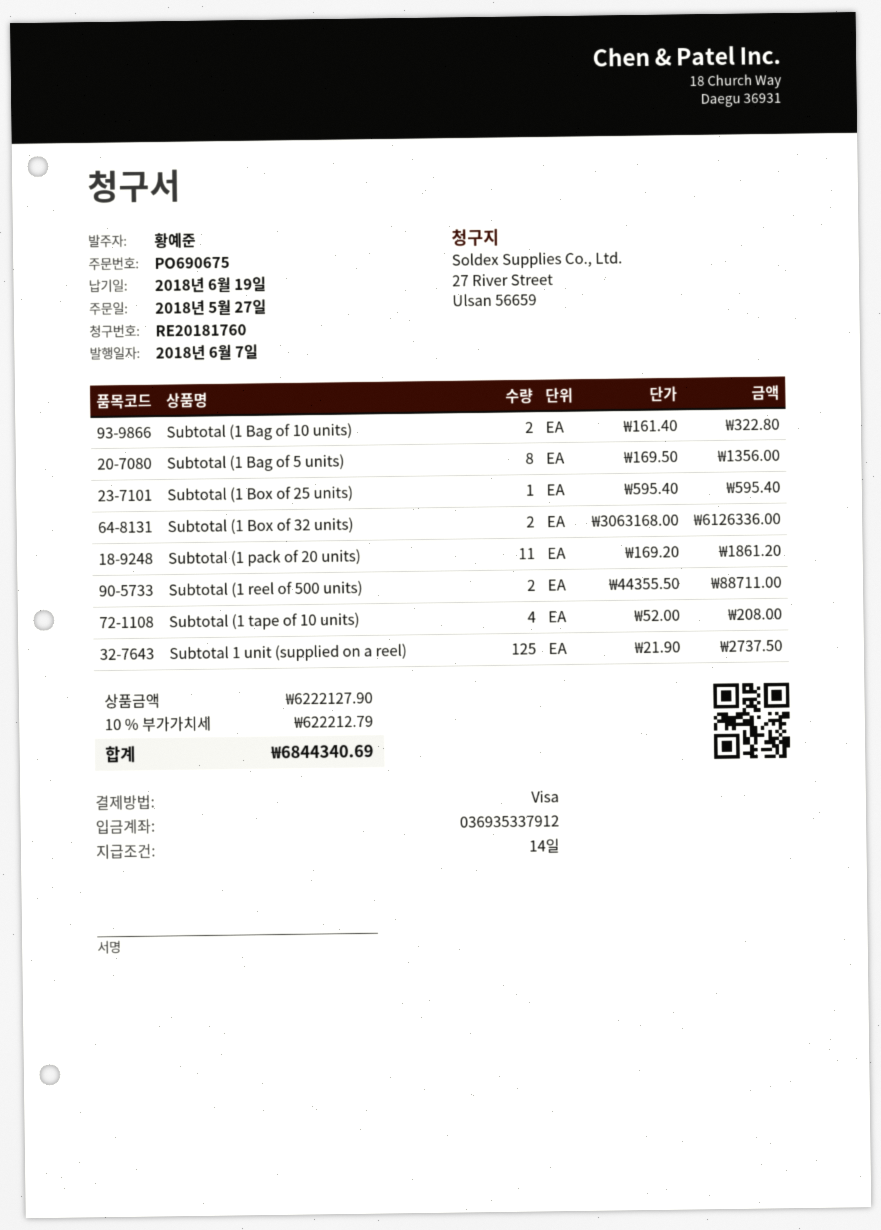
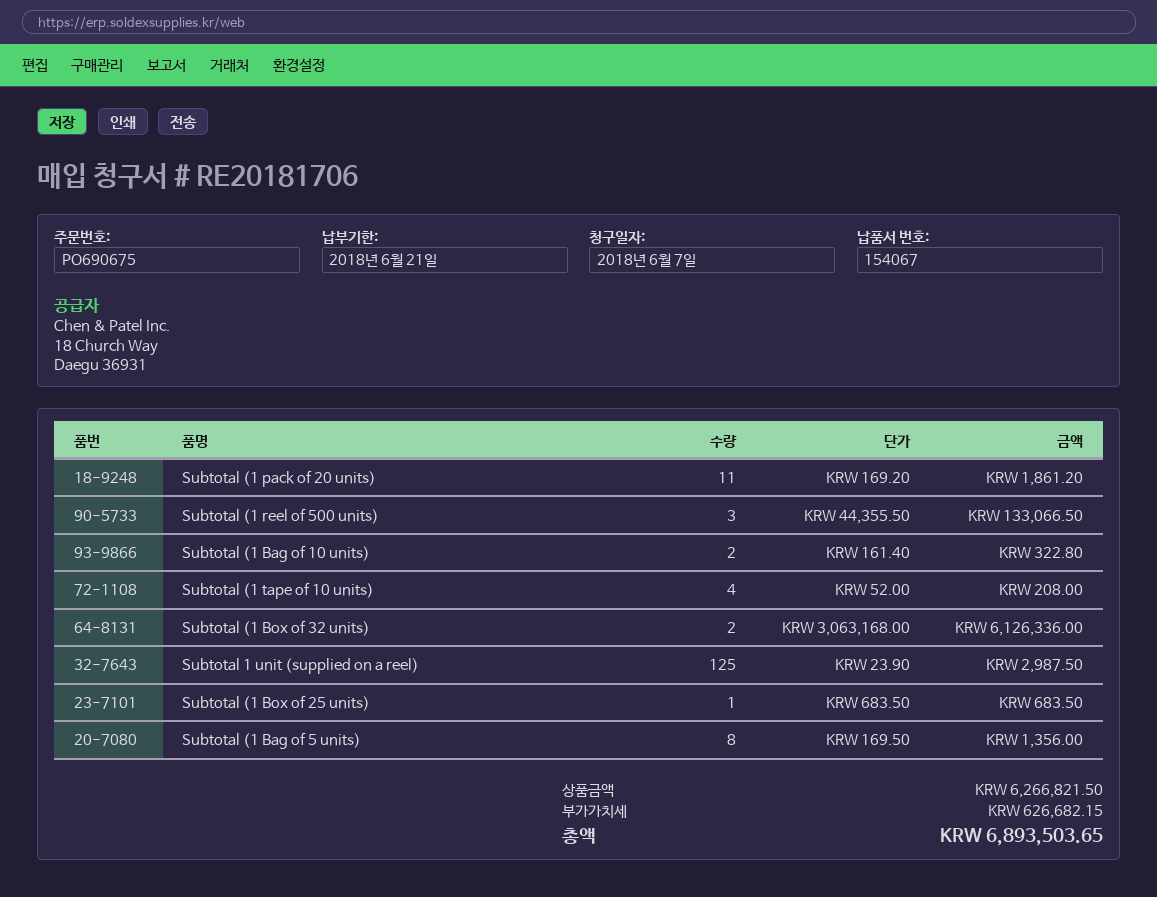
invoice number: RE20181760 -> RE20181706
Subtotal (1 Box of 25 units): 1 x 595.40 = 595.40 -> 1 x 683.50 = 683.50
Subtotal (1 reel of 500 units): 2 x 44355.50 = 88711.00 -> 3 x 44355.50 = 133066.50
Subtotal 1 unit (supplied on a reel): 125 x 21.90 = 2737.50 -> 125 x 23.90 = 2987.50
subtotal: 6222127.90 -> 6266821.50
tax: 622212.79 -> 626682.15
total: 6844340.69 -> 6893503.65

